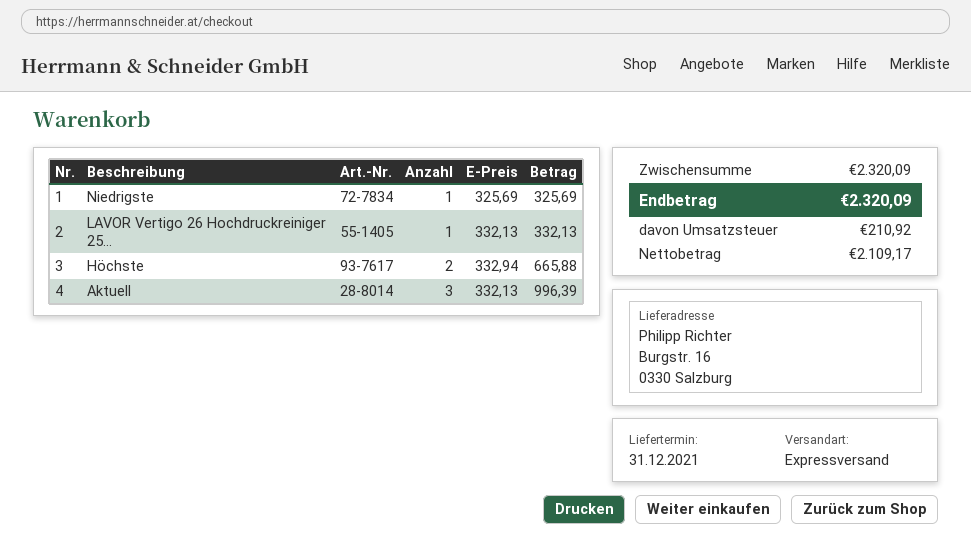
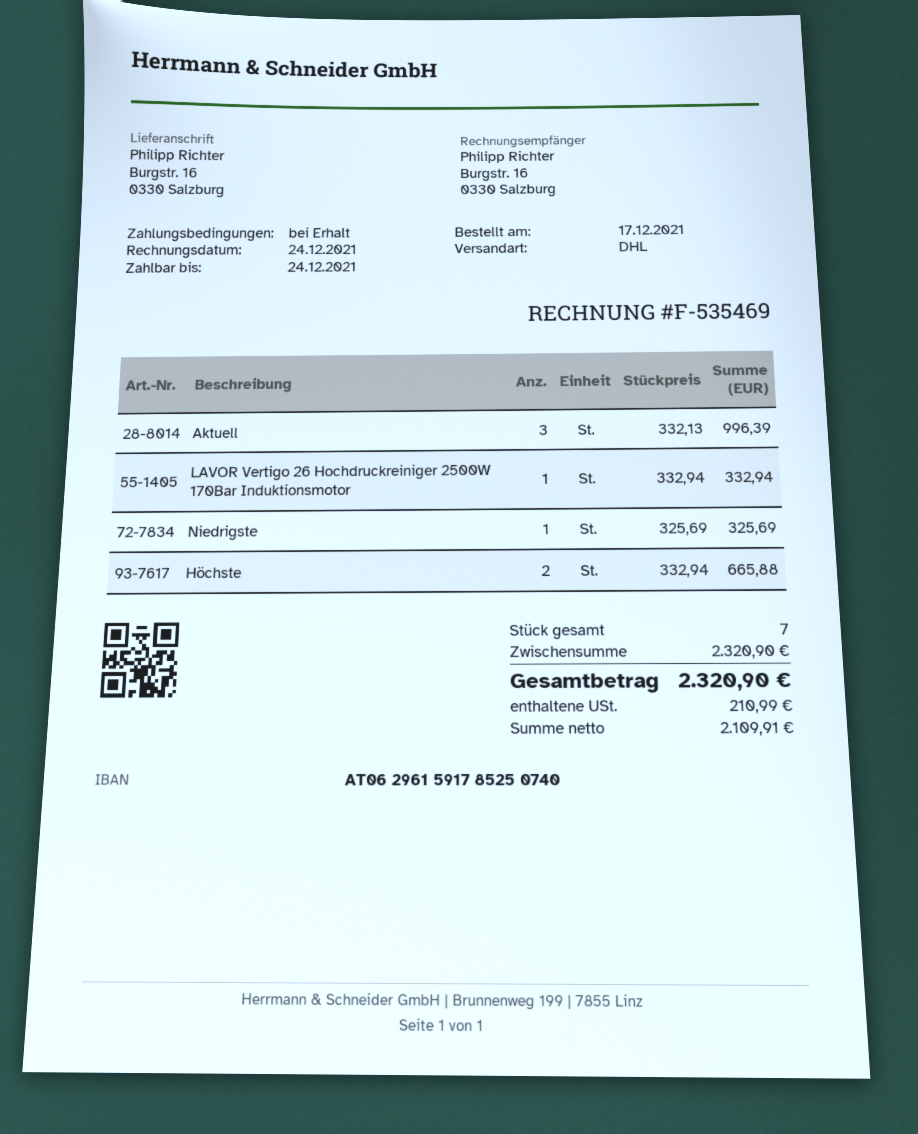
shipping method: express -> DHL
LAVOR Vertigo 26 Hochdruckreiniger 25...: 1 x 332.13 = 332.13 -> 1 x 332.94 = 332.94
subtotal: 2320.09 -> 2320.90
net: 2109.17 -> 2109.91
tax: 210.92 -> 210.99
total: 2320.09 -> 2320.90

